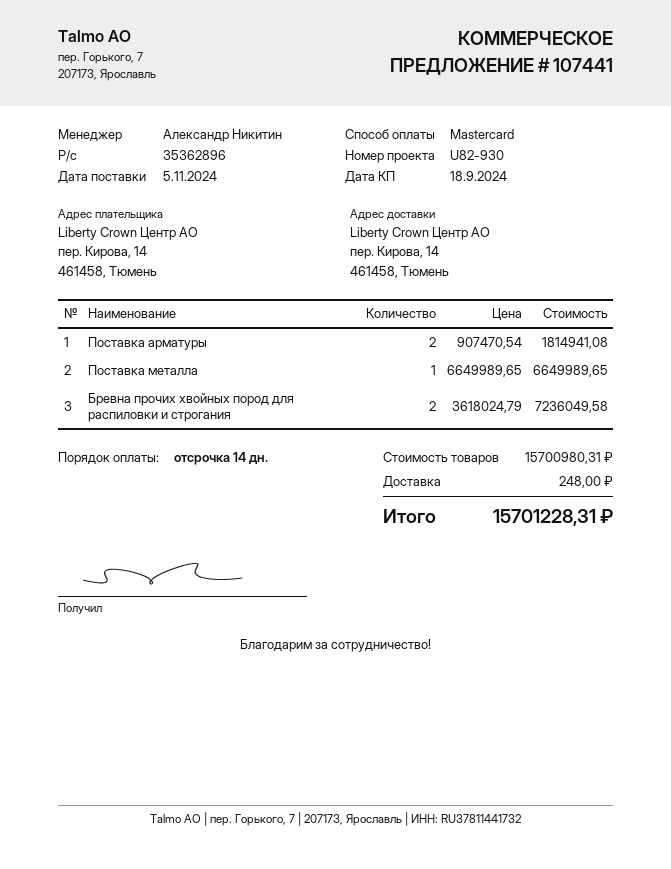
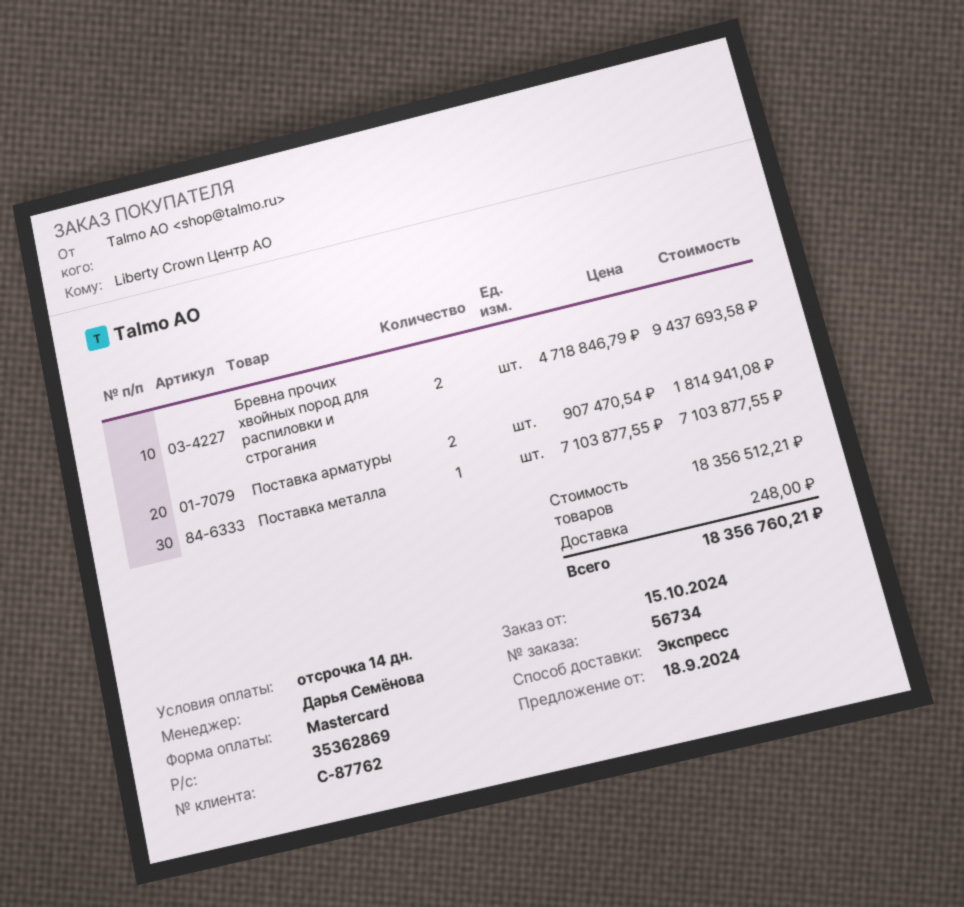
sales rep: Александр Никитин -> Дарья Семёнова
bank account: 35362896 -> 35362869
Поставка металла: 1 x 6649989.65 = 6649989.65 -> 1 x 7103877.55 = 7103877.55
Бревна прочих хвойных пород для распиловки и строгания: 2 x 3618024.79 = 7236049.58 -> 2 x 4718846.79 = 9437693.58
subtotal: 15700980.31 -> 18356512.21
total: 15701228.31 -> 18356760.21

